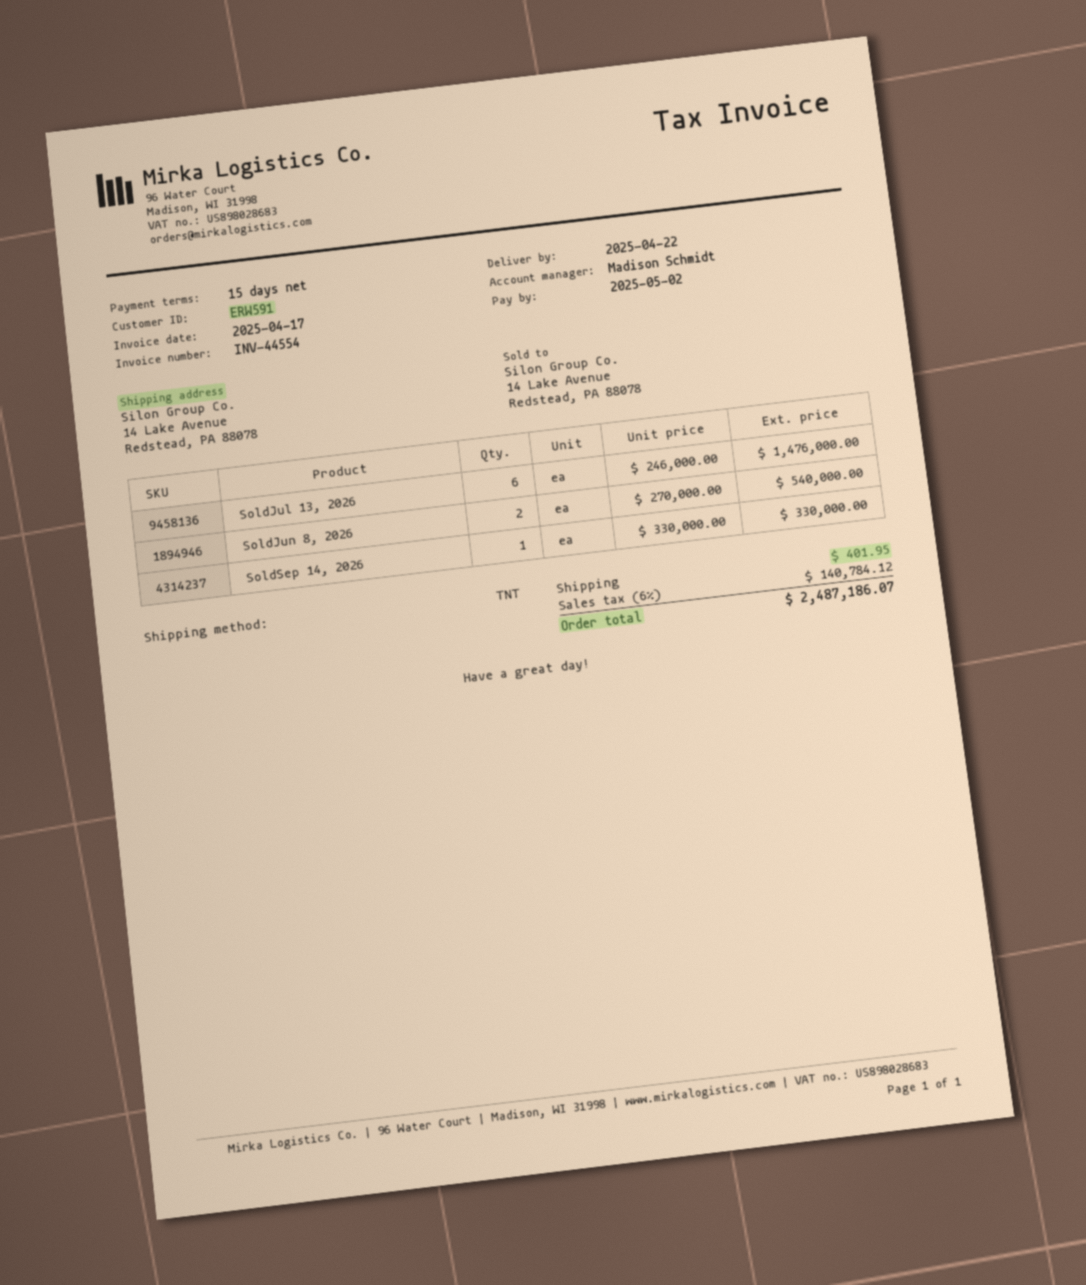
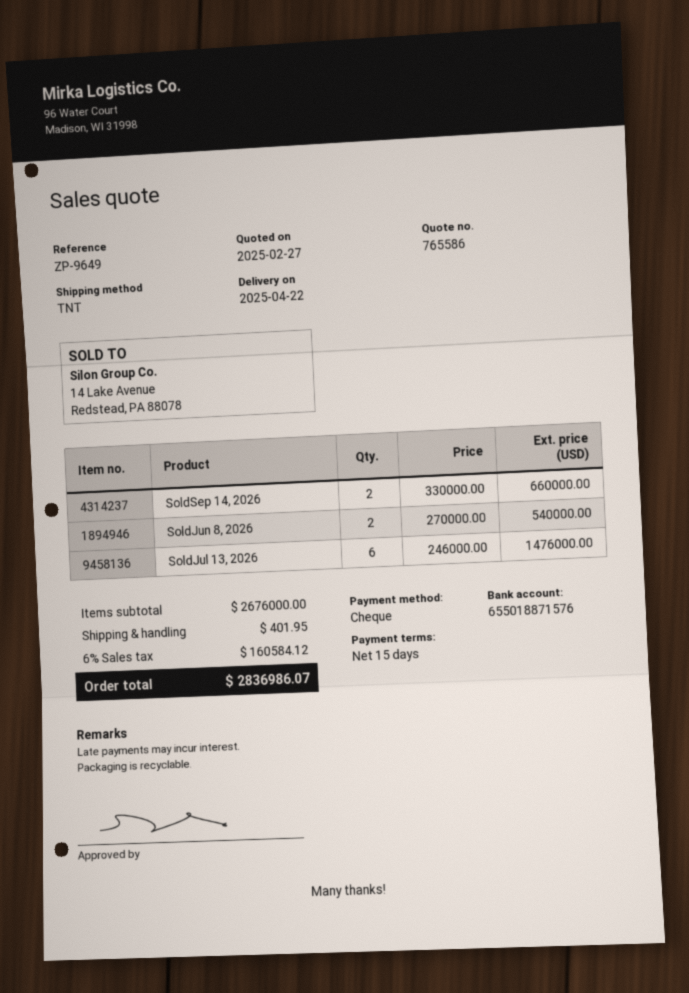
SoldSep 14, 2026: 1 x 330000.00 = 330000.00 -> 2 x 330000.00 = 660000.00
tax: 6% = 140784.12 -> 6% = 160584.12
total: 2487186.07 -> 2836986.07

